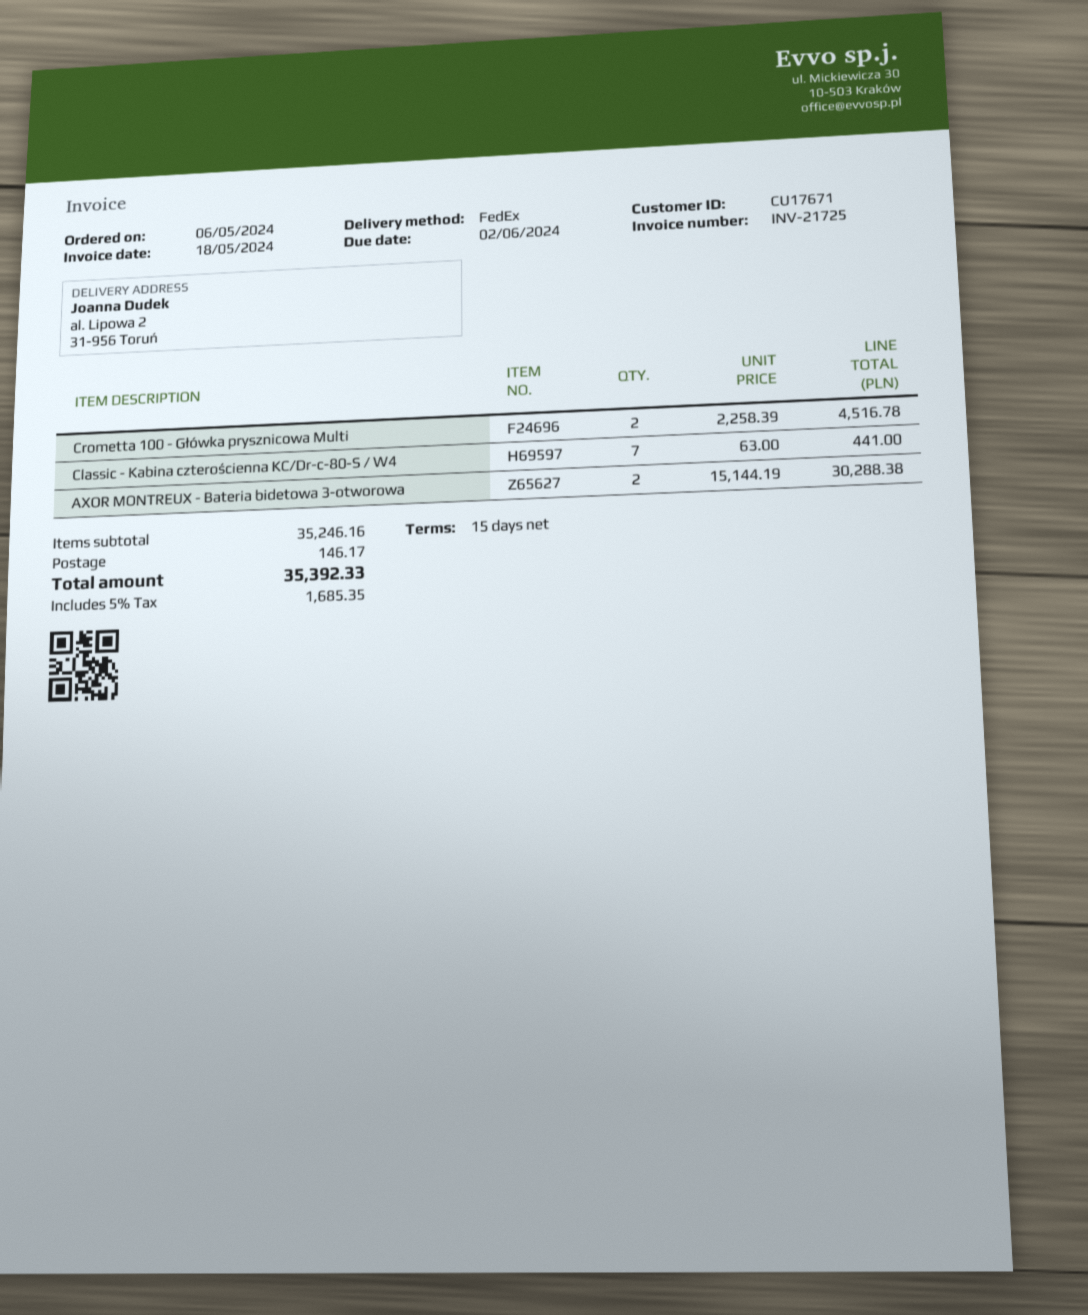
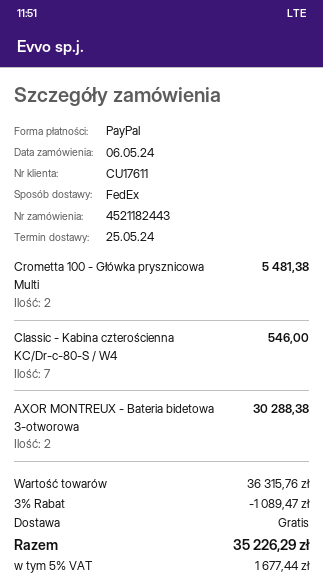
customer number: CU17671 -> CU17611
Crometta 100 - Główka prysznicowa Multi: 2 for 4516.78 -> 2 for 5481.38
Classic - Kabina czterościenna KC/Dr-c-80-S / W4: 7 for 441.00 -> 7 for 546.00
subtotal: 35246.16 -> 36315.76
discount: none -> 3% = 1089.47
shipping: 146.17 -> 0.00
tax: 5% = 1685.35 -> 5% = 1677.44
total: 35392.33 -> 35226.29

